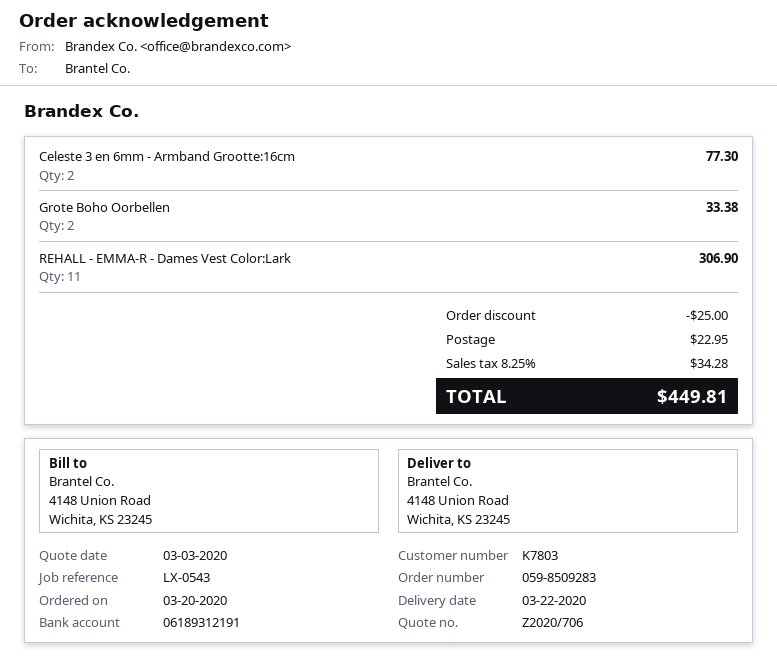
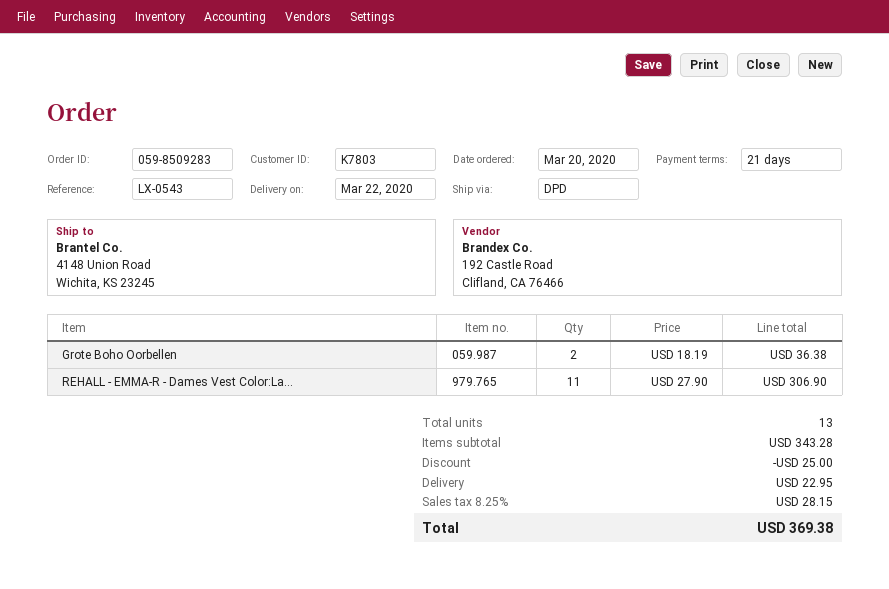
Celeste 3 en 6mm - Armband Grootte:16cm: 2 for 77.30 -> none
Grote Boho Oorbellen: 2 for 33.38 -> 2 for 36.38
tax: 8.25% = 34.28 -> 8.25% = 28.15
total: 449.81 -> 369.38

